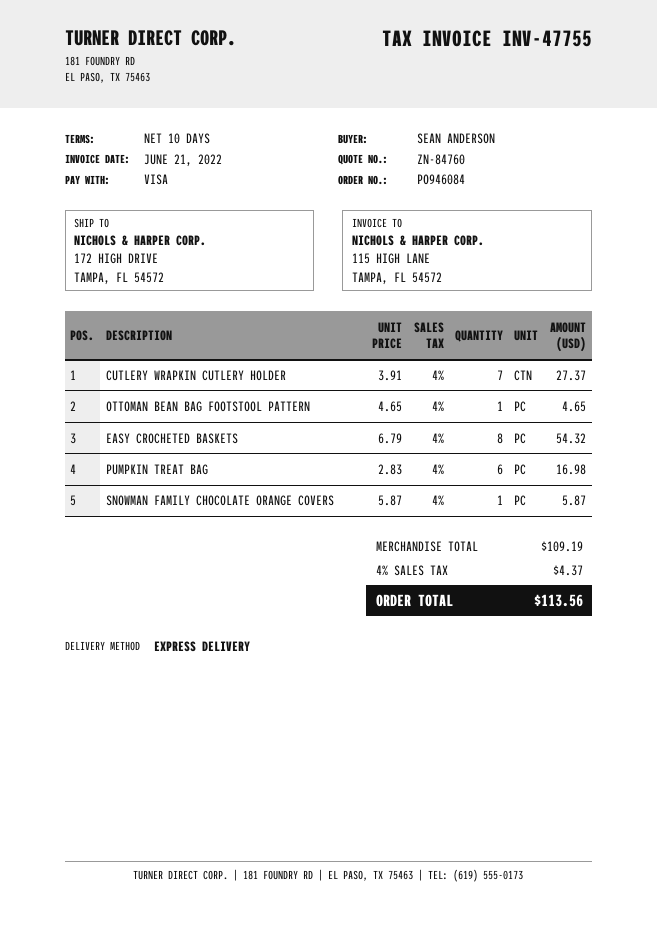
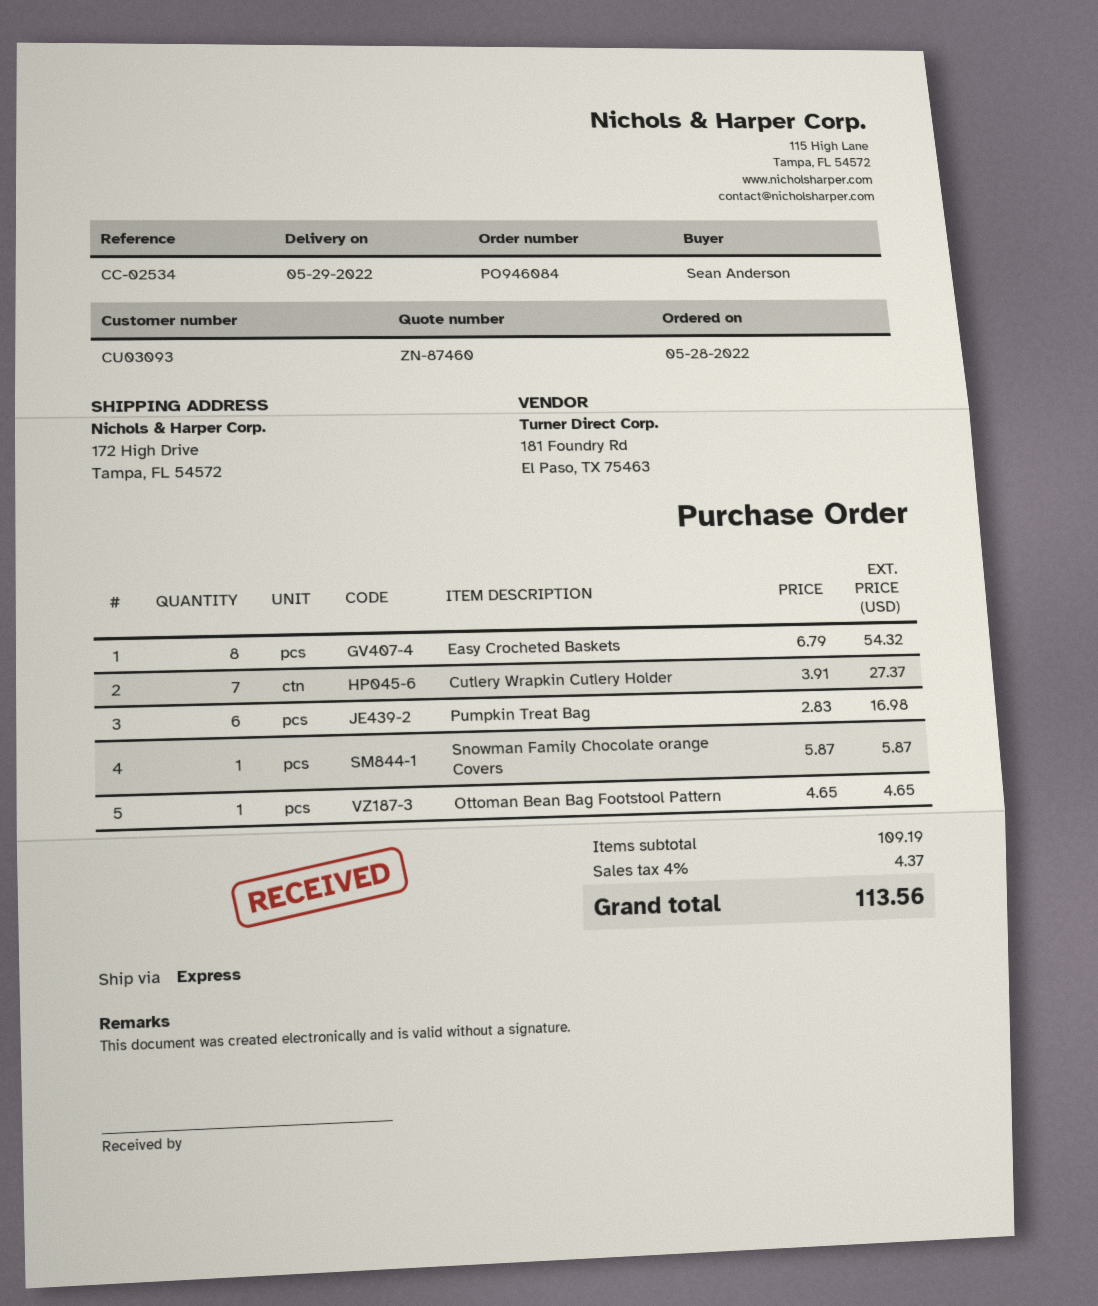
quote number: ZN-84760 -> ZN-87460

